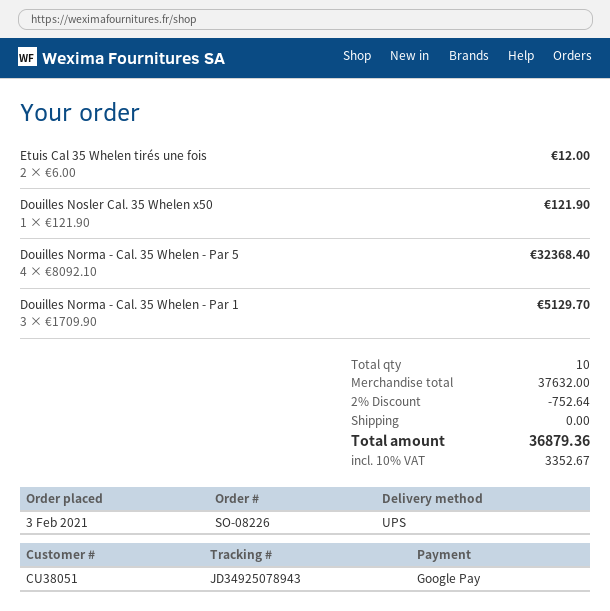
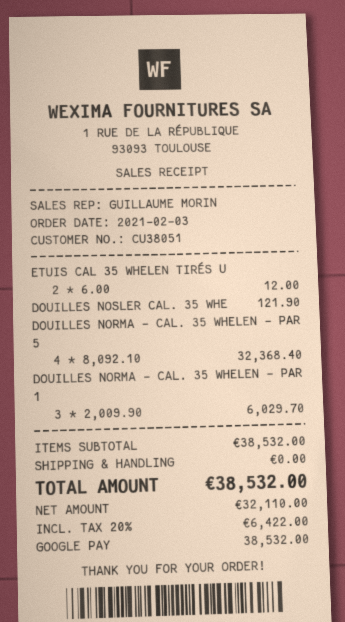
Douilles Norma - Cal. 35 Whelen - Par 1: 3 x 1709.90 = 5129.70 -> 3 x 2009.90 = 6029.70
subtotal: 37632.00 -> 38532.00
discount: 2% = 752.64 -> none
tax: 10% = 3352.67 -> 20% = 6422.00
total: 36879.36 -> 38532.00

